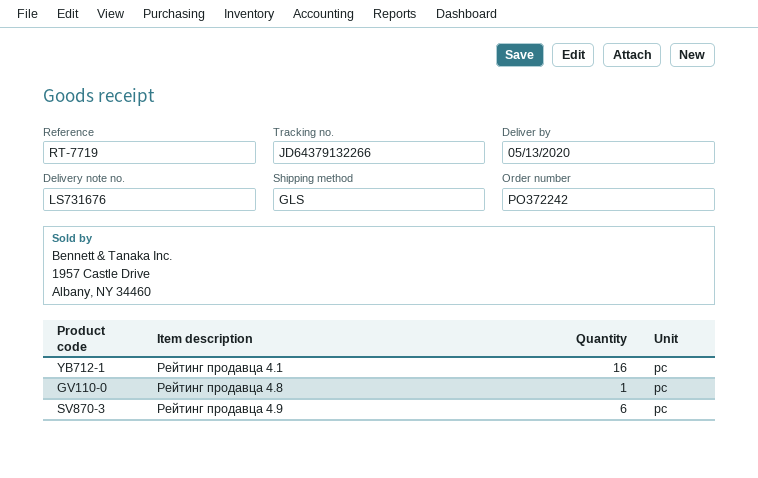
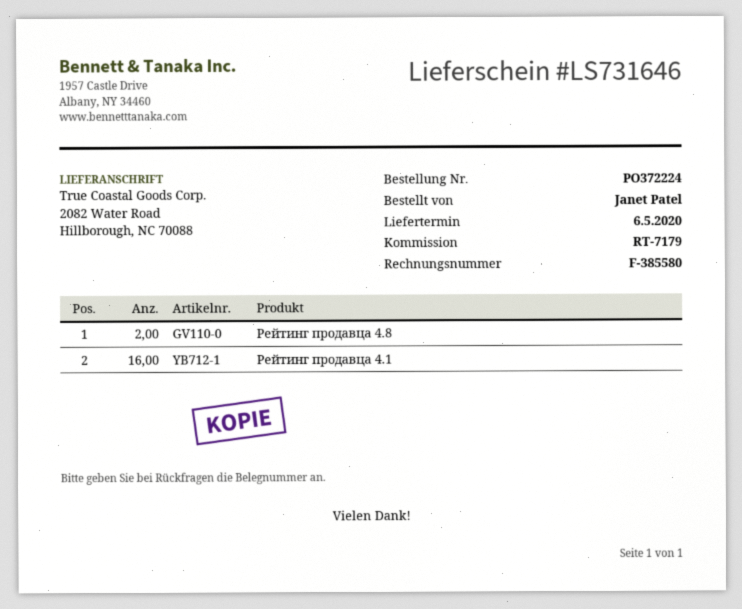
order number: PO372242 -> PO372224
delivery note number: LS731676 -> LS731646
delivery date: 2020-05-13 -> 2020-05-06
reference: RT-7719 -> RT-7179
Рейтинг продавца 4.8: 1 -> 2
Рейтинг продавца 4.9: 6 -> none

